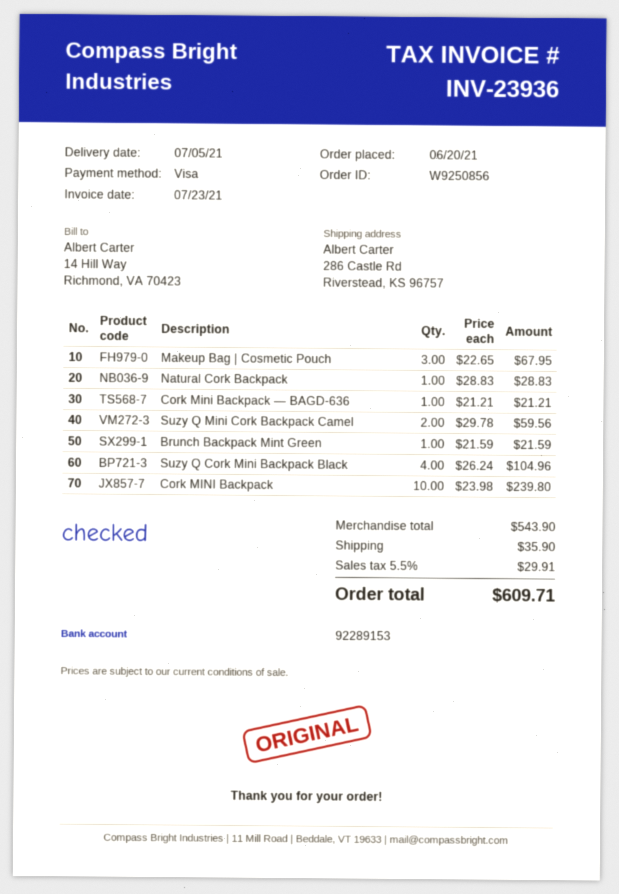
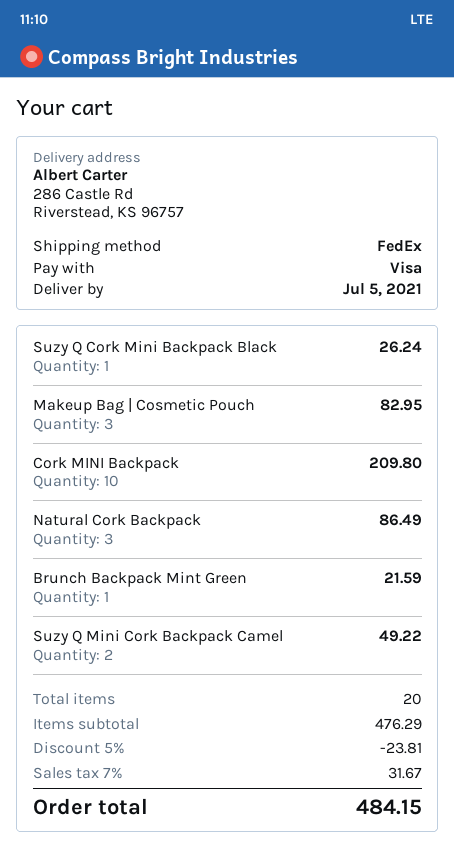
Makeup Bag | Cosmetic Pouch: 3 for 67.95 -> 3 for 82.95
Natural Cork Backpack: 1 for 28.83 -> 3 for 86.49
Cork Mini Backpack — BAGD-636: 1 for 21.21 -> none
Suzy Q Mini Cork Backpack Camel: 2 for 59.56 -> 2 for 49.22
Suzy Q Cork Mini Backpack Black: 4 for 104.96 -> 1 for 26.24
Cork MINI Backpack: 10 for 239.80 -> 10 for 209.80
subtotal: 543.90 -> 476.29
discount: none -> 5% = 23.81
shipping: 35.90 -> none
tax: 5.5% = 29.91 -> 7% = 31.67
total: 609.71 -> 484.15

